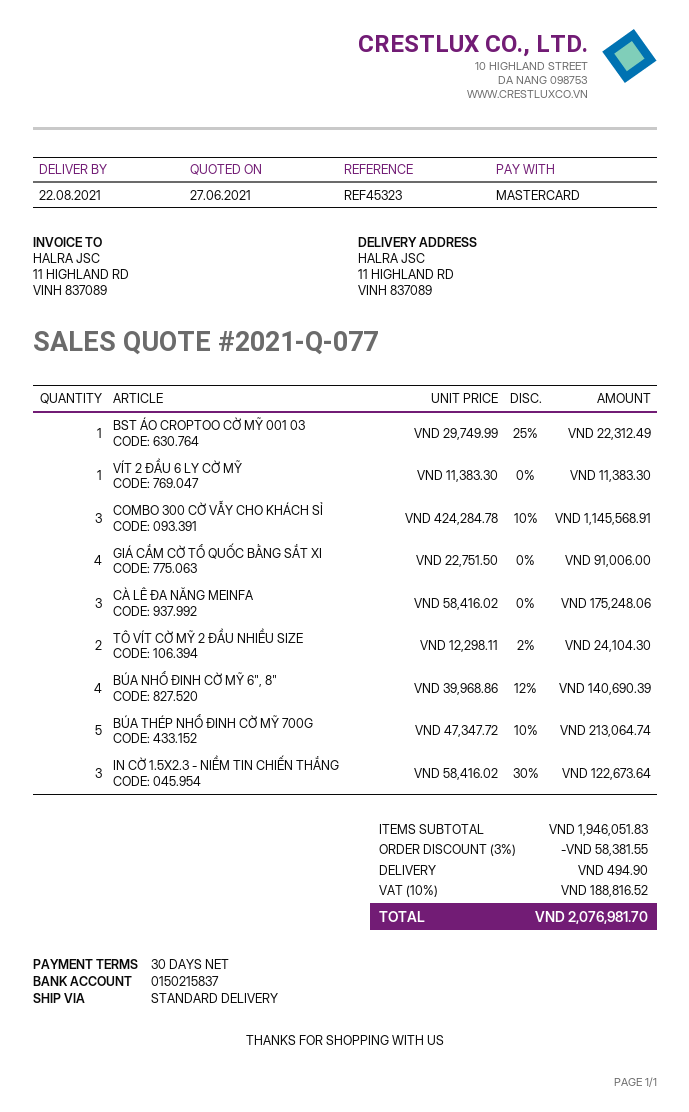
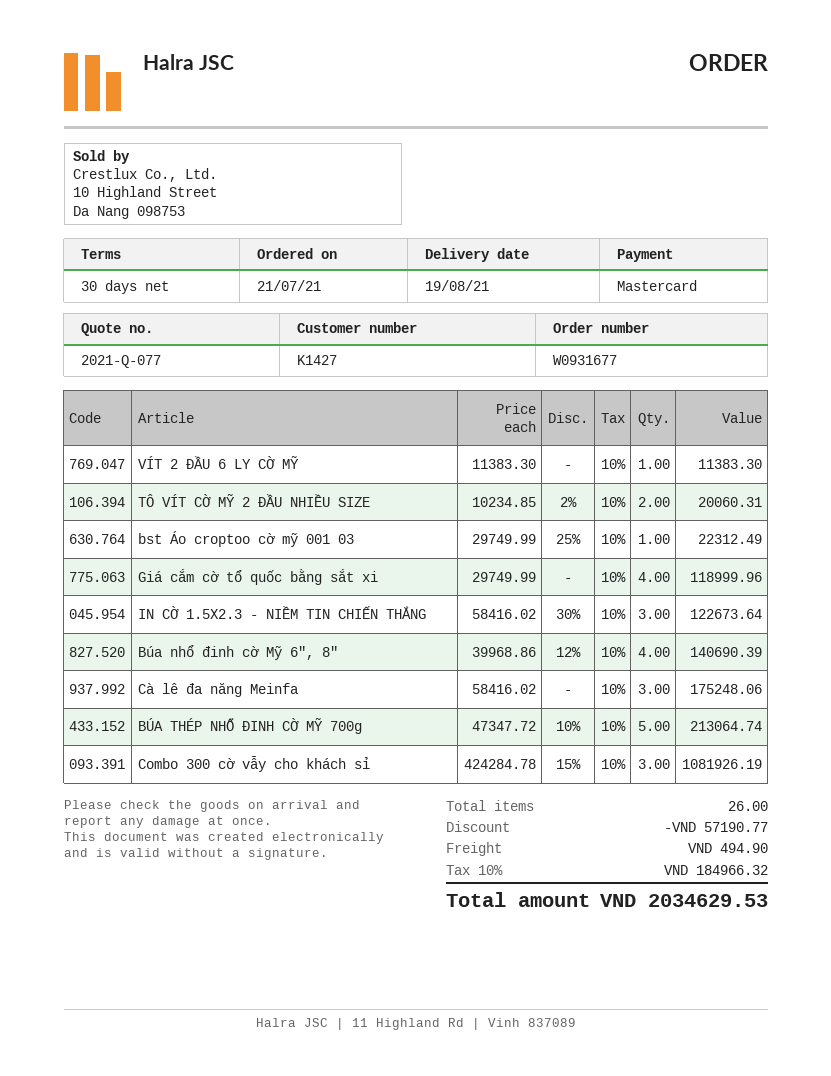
delivery date: 2021-08-22 -> 2021-08-19
COMBO 300 CỜ VẪY CHO KHÁCH SỈ: 3 x 424284.78 - 10% = 1145568.91 -> 3 x 424284.78 - 15% = 1081926.19
GIÁ CẮM CỜ TỔ QUỐC BẰNG SẮT XI: 4 x 22751.50 = 91006.00 -> 4 x 29749.99 = 118999.96
TÔ VÍT CỜ MỸ 2 ĐẦU NHIỀU SIZE: 2 x 12298.11 - 2% = 24104.30 -> 2 x 10234.85 - 2% = 20060.31
discount: 58381.55 -> 57190.77
tax: 10% = 188816.52 -> 10% = 184966.32
total: 2076981.70 -> 2034629.53

